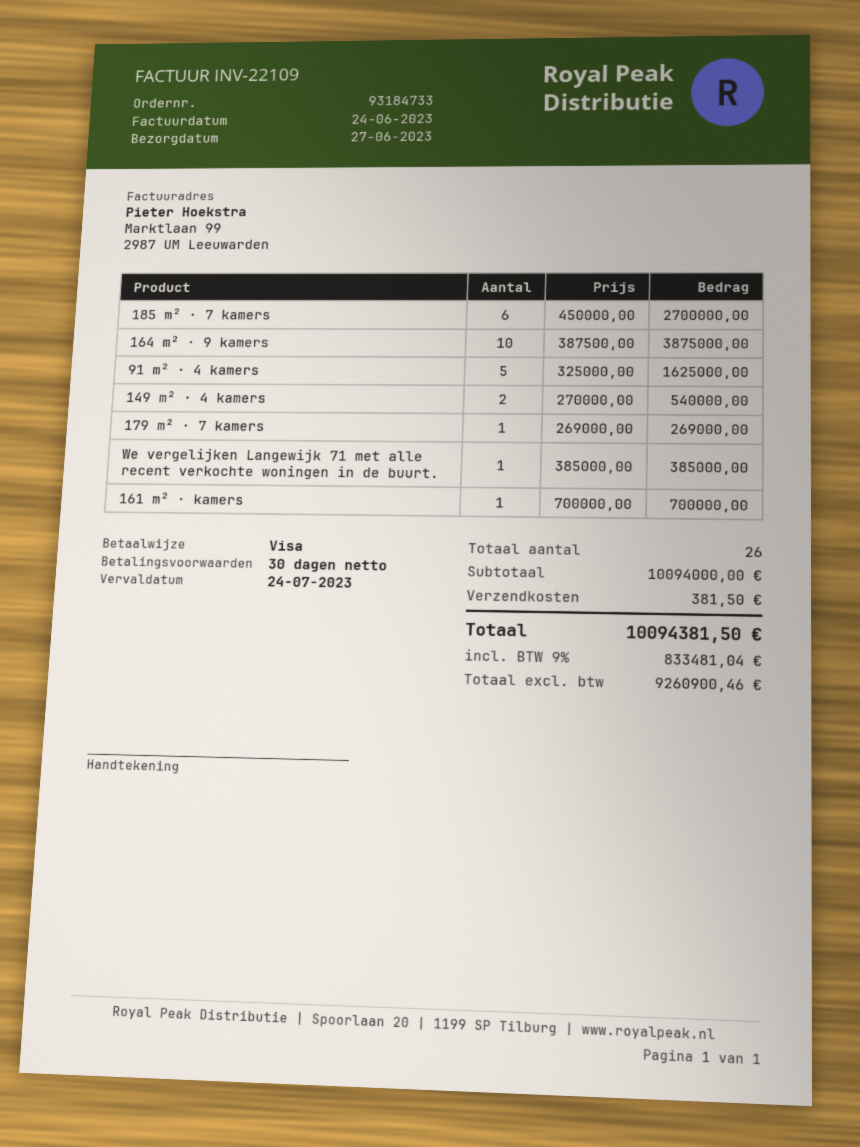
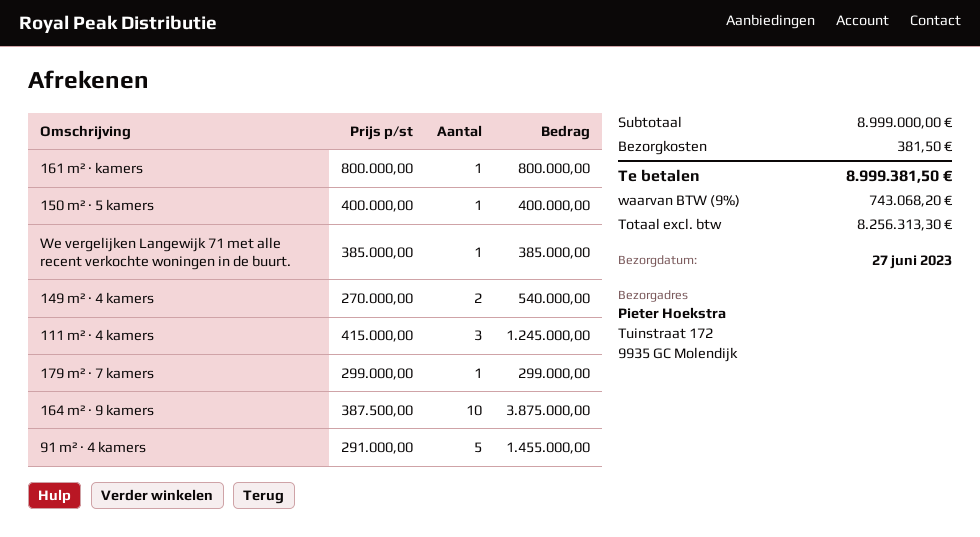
185 m² · 7 kamers: 6 x 450000.00 = 2700000.00 -> none
91 m² · 4 kamers: 5 x 325000.00 = 1625000.00 -> 5 x 291000.00 = 1455000.00
179 m² · 7 kamers: 1 x 269000.00 = 269000.00 -> 1 x 299000.00 = 299000.00
161 m² · kamers: 1 x 700000.00 = 700000.00 -> 1 x 800000.00 = 800000.00
150 m² · 5 kamers: none -> 1 x 400000.00 = 400000.00
111 m² · 4 kamers: none -> 3 x 415000.00 = 1245000.00
subtotal: 10094000.00 -> 8999000.00
net: 9260900.46 -> 8256313.30
tax: 9% = 833481.04 -> 9% = 743068.20
total: 10094381.50 -> 8999381.50

